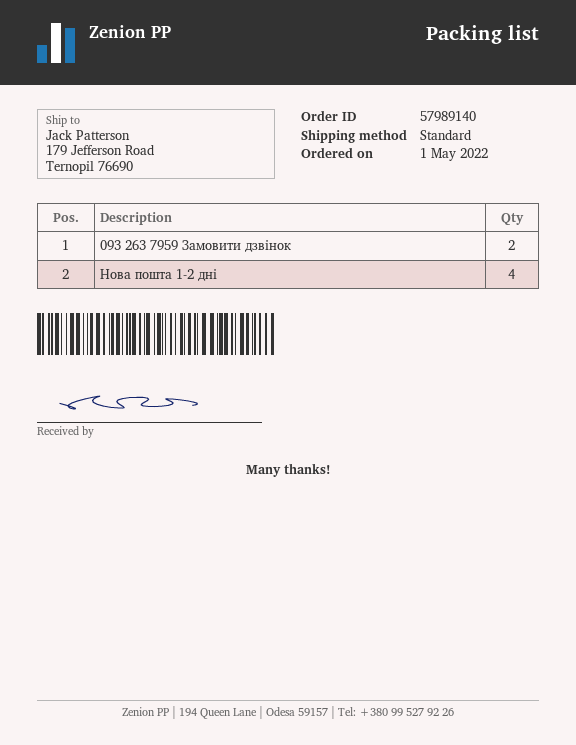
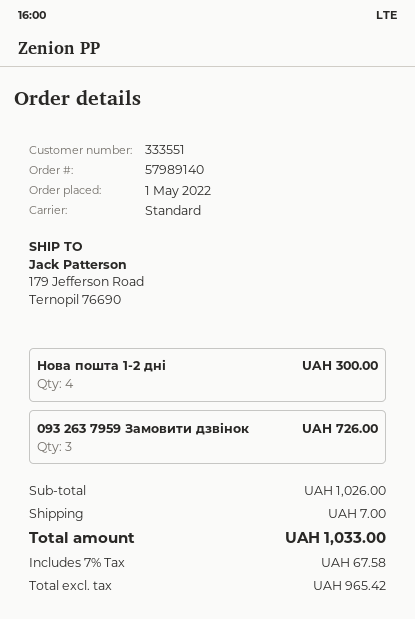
093 263 7959 Замовити дзвінок: 2 -> 3

